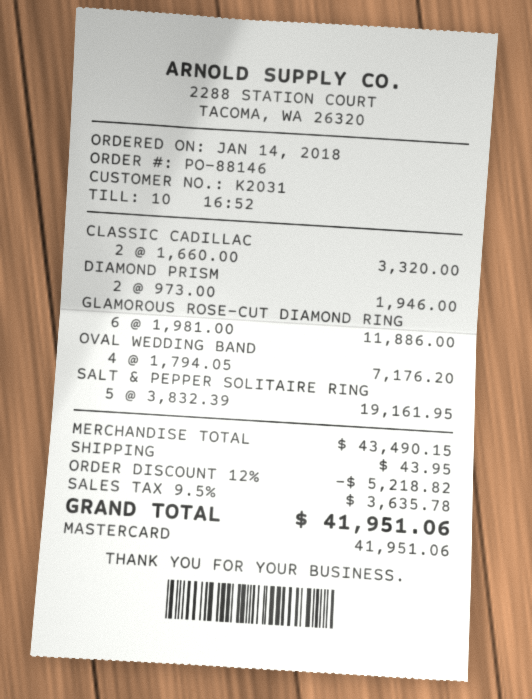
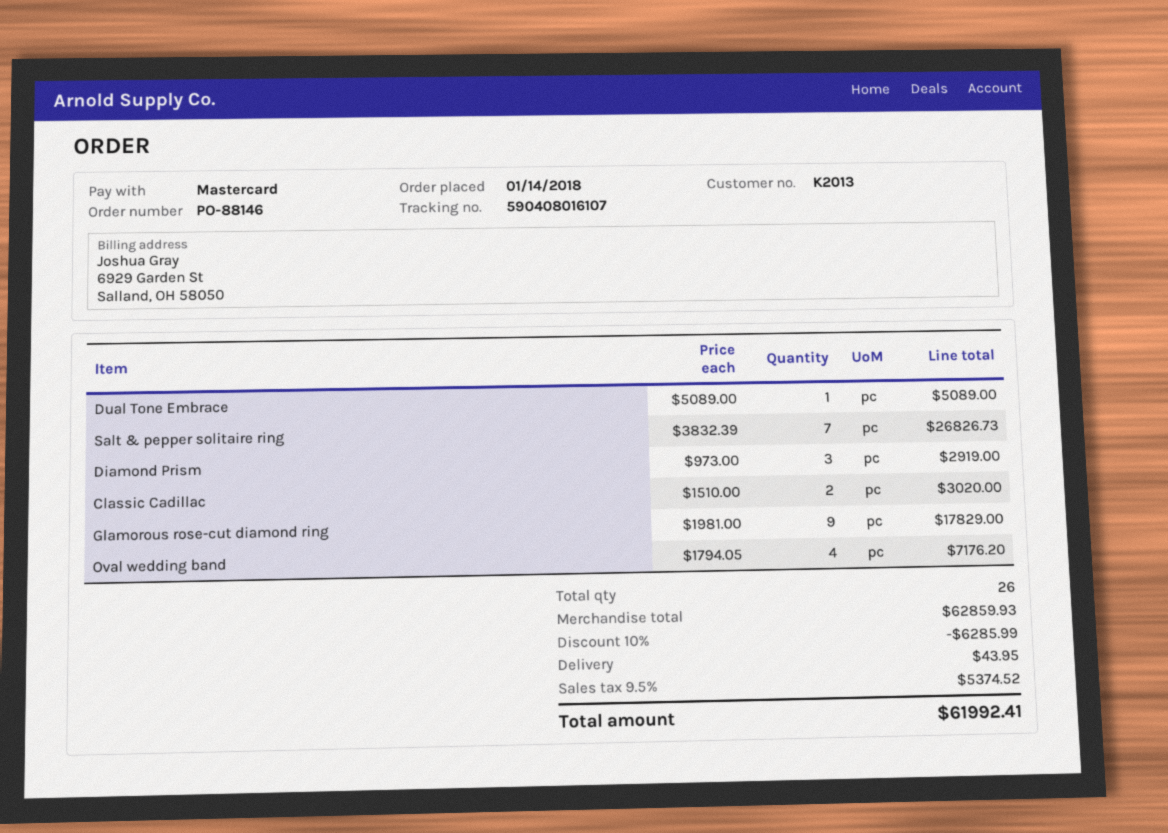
customer number: K2031 -> K2013
CLASSIC CADILLAC: 2 x 1660.00 = 3320.00 -> 2 x 1510.00 = 3020.00
DIAMOND PRISM: 2 x 973.00 = 1946.00 -> 3 x 973.00 = 2919.00
GLAMOROUS ROSE-CUT DIAMOND RING: 6 x 1981.00 = 11886.00 -> 9 x 1981.00 = 17829.00
SALT & PEPPER SOLITAIRE RING: 5 x 3832.39 = 19161.95 -> 7 x 3832.39 = 26826.73
Dual Tone Embrace: none -> 1 x 5089.00 = 5089.00
subtotal: 43490.15 -> 62859.93
discount: 12% = 5218.82 -> 10% = 6285.99
tax: 9.5% = 3635.78 -> 9.5% = 5374.52
total: 41951.06 -> 61992.41

